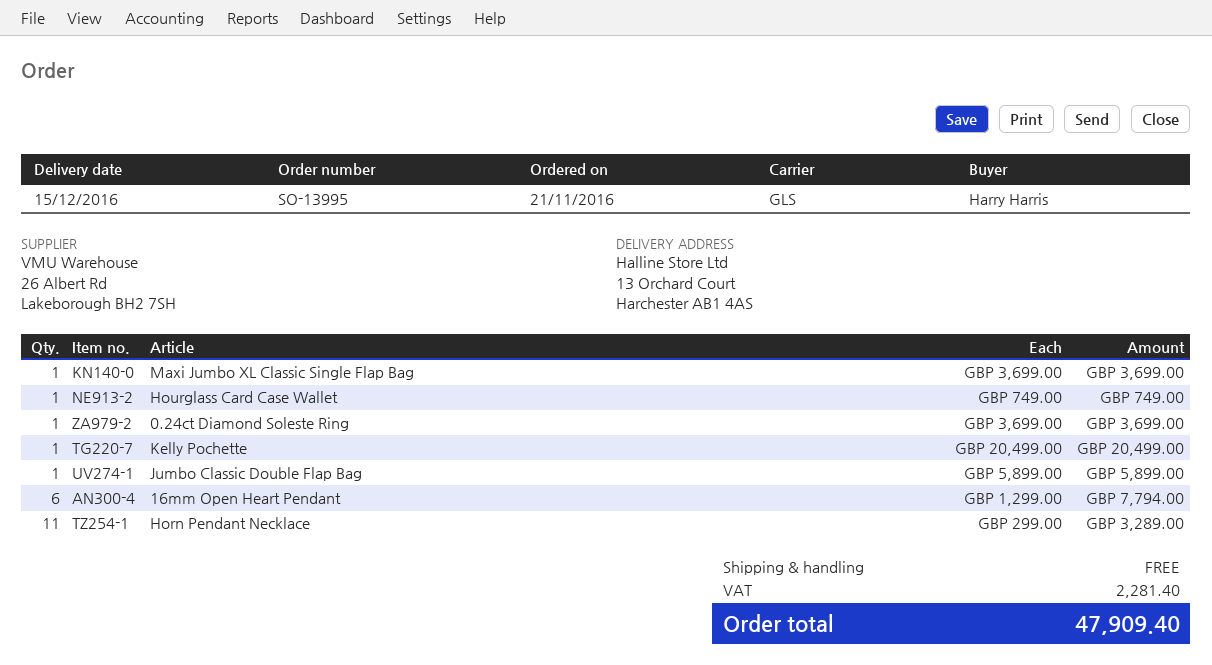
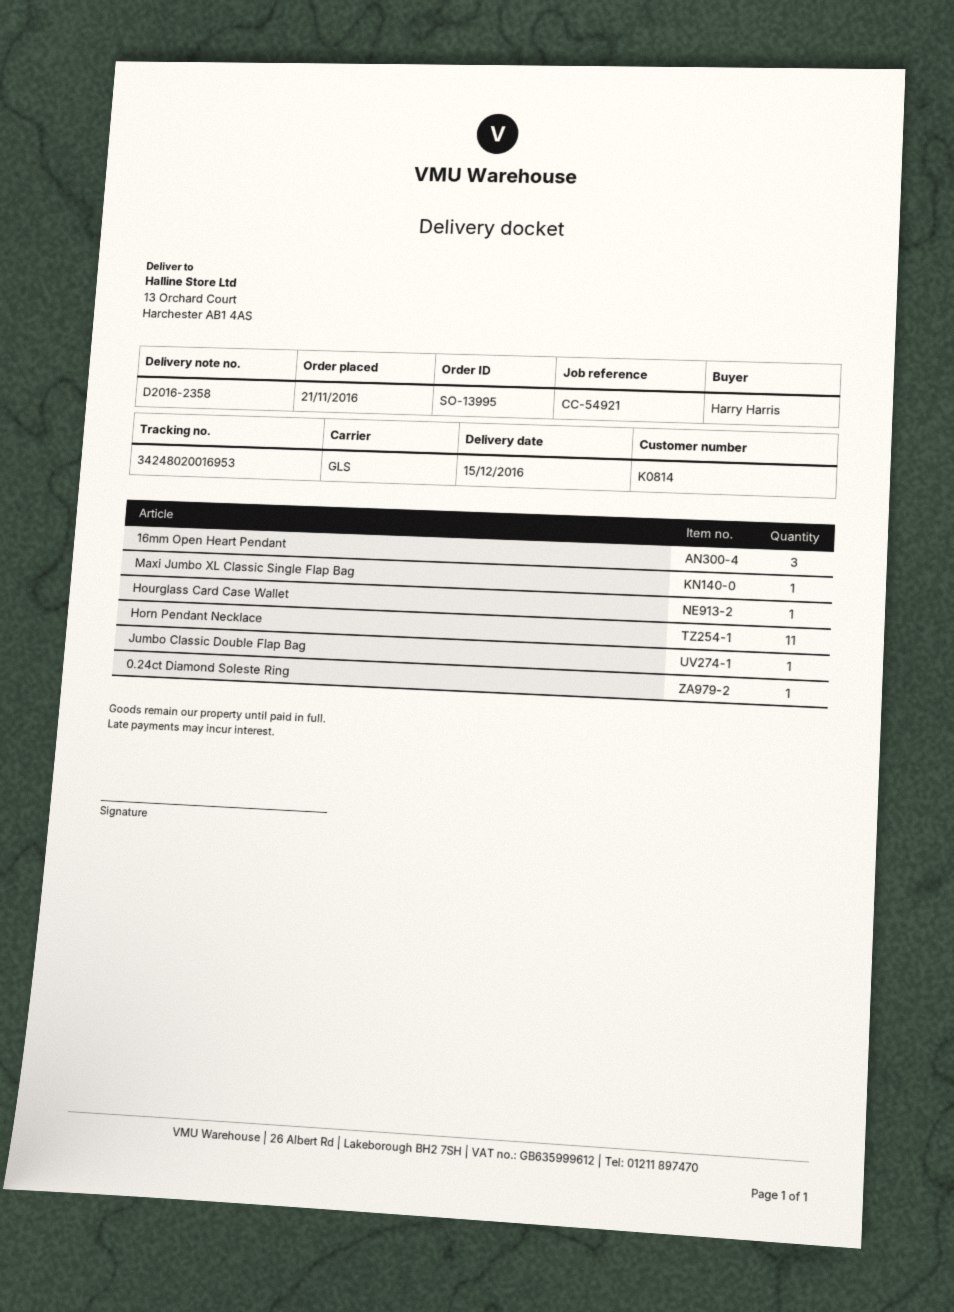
Kelly Pochette: 1 -> none
16mm Open Heart Pendant: 6 -> 3

